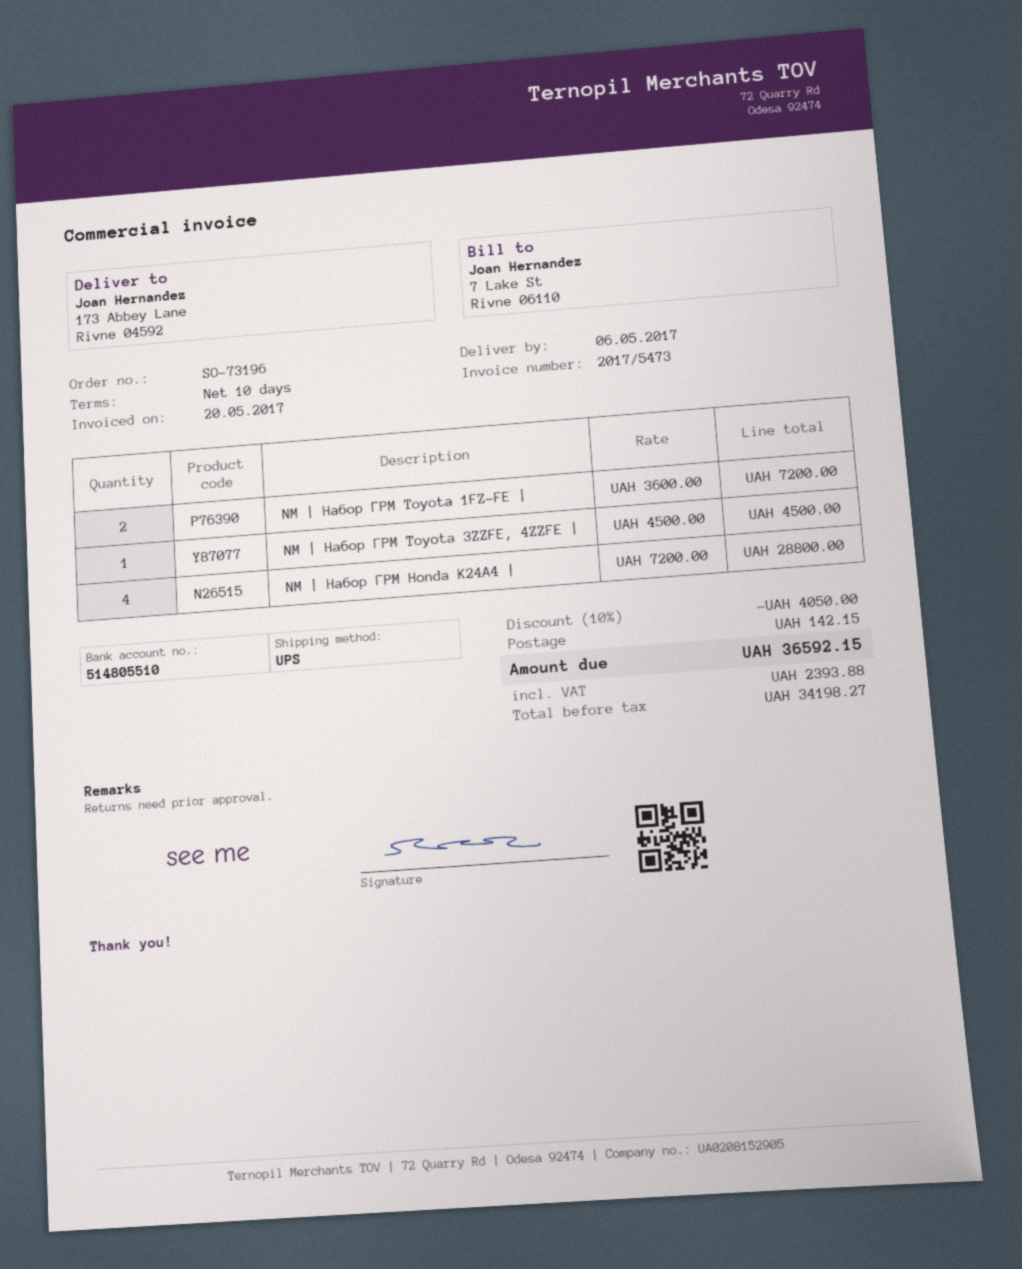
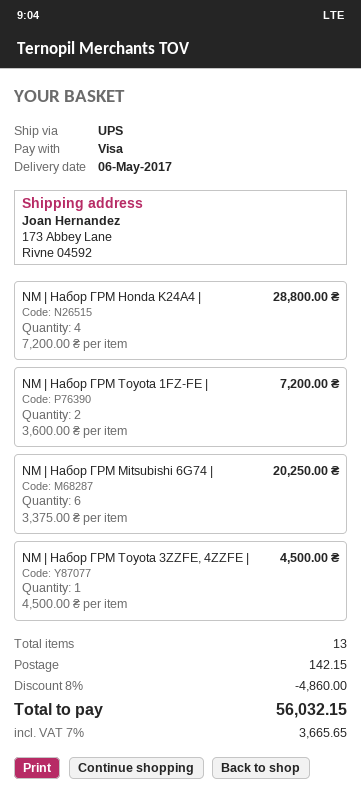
NM | Набор ГРМ Mitsubishi 6G74 |: none -> 6 x 3375.00 = 20250.00
discount: 10% = 4050.00 -> 8% = 4860.00
tax: 2393.88 -> 3665.65
total: 36592.15 -> 56032.15

